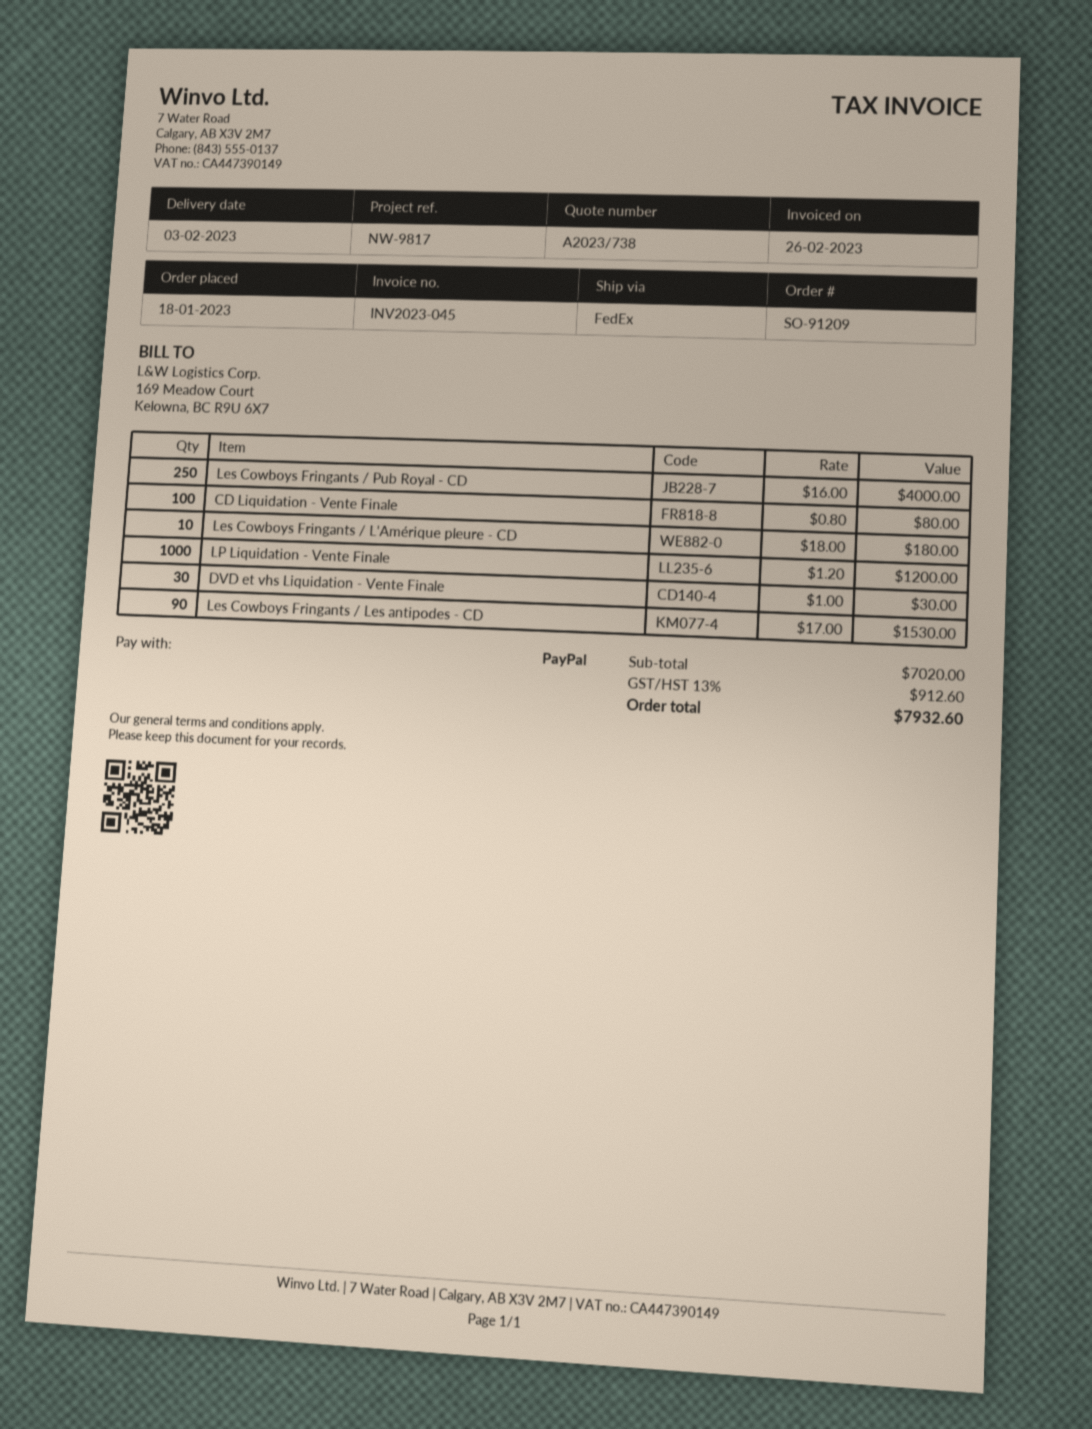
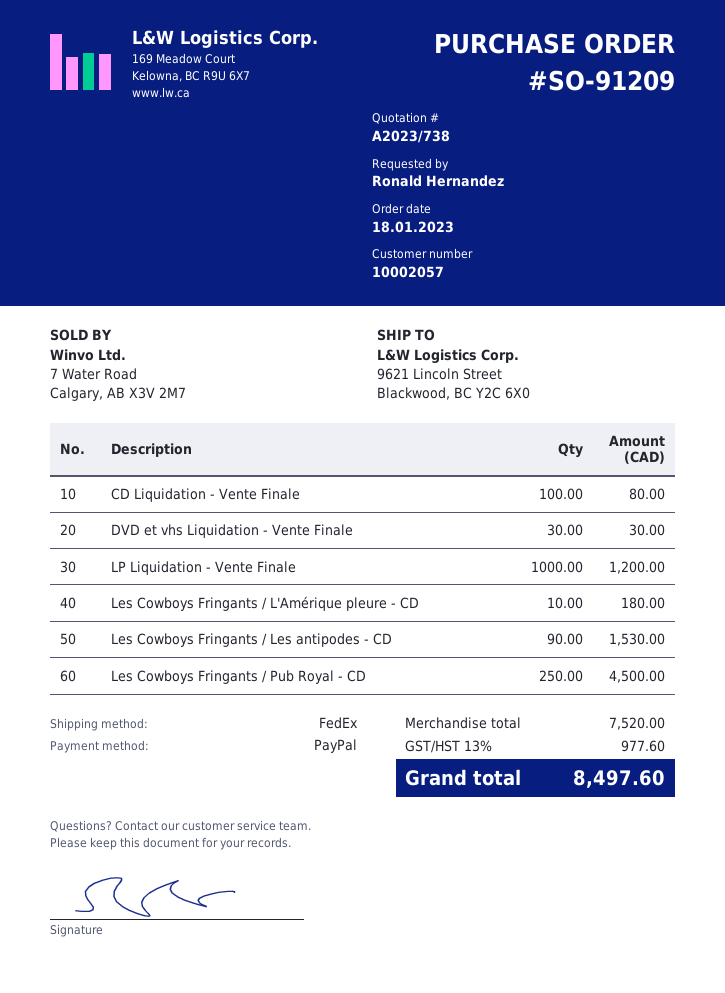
Les Cowboys Fringants / Pub Royal - CD: 250 for 4000.00 -> 250 for 4500.00
subtotal: 7020.00 -> 7520.00
tax: 13% = 912.60 -> 13% = 977.60
total: 7932.60 -> 8497.60

